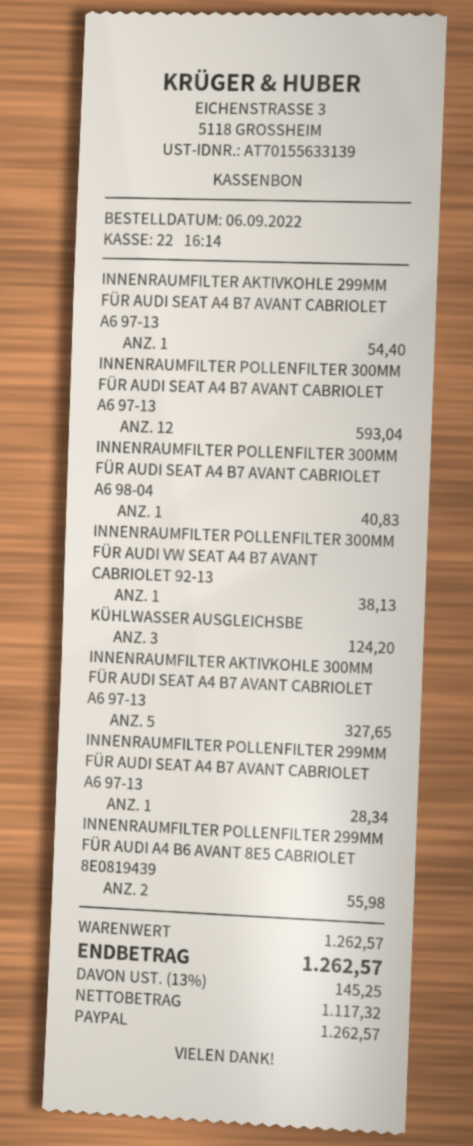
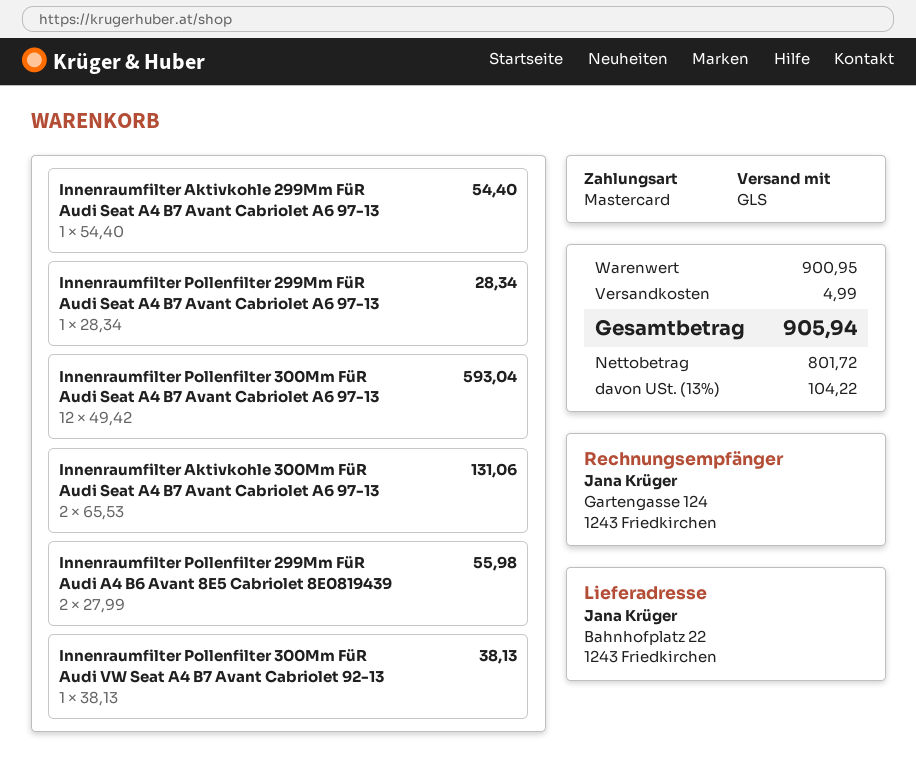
payment method: PayPal -> Mastercard
INNENRAUMFILTER POLLENFILTER 300MM FÜR AUDI SEAT A4 B7 AVANT CABRIOLET A6 98-04: 1 for 40.83 -> none
KÜHLWASSER AUSGLEICHSBE: 3 for 124.20 -> none
INNENRAUMFILTER AKTIVKOHLE 300MM FÜR AUDI SEAT A4 B7 AVANT CABRIOLET A6 97-13: 5 for 327.65 -> 2 for 131.06
subtotal: 1262.57 -> 900.95
shipping: none -> 4.99
net: 1117.32 -> 801.72
tax: 13% = 145.25 -> 13% = 104.22
total: 1262.57 -> 905.94

